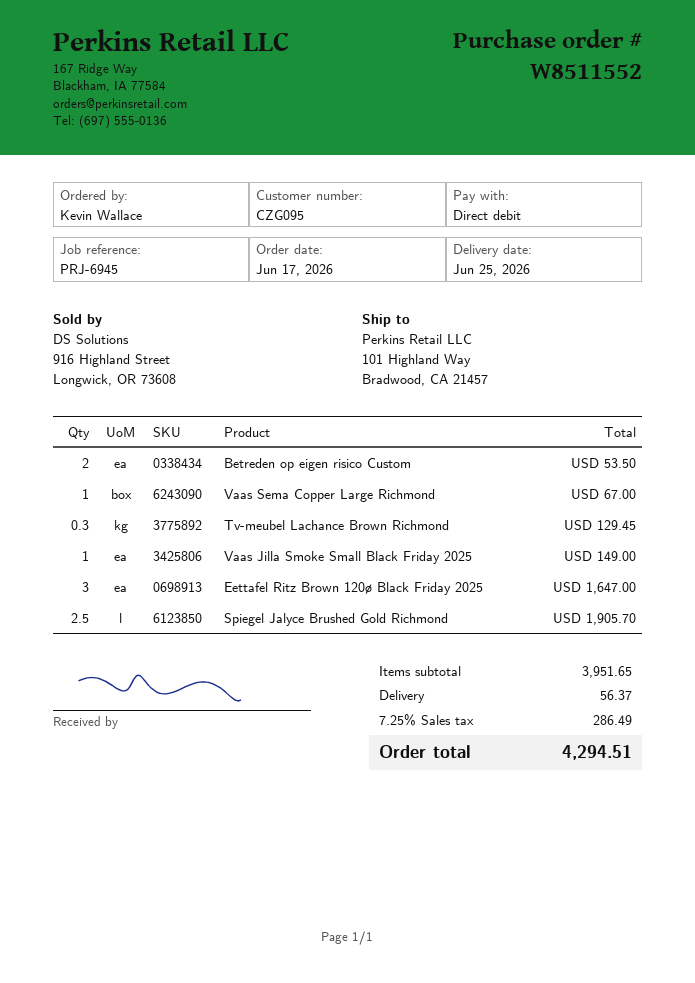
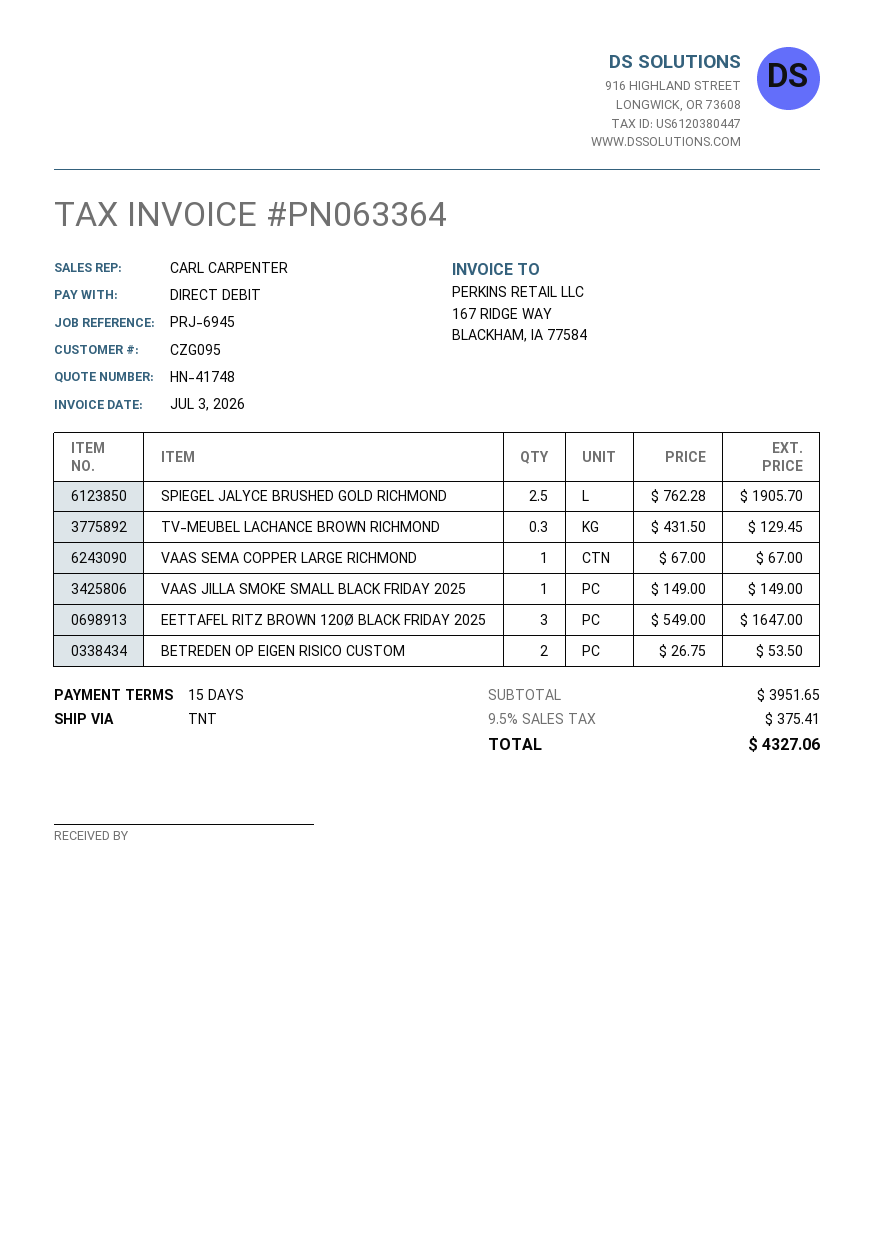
shipping: 56.37 -> none
tax: 7.25% = 286.49 -> 9.5% = 375.41
total: 4294.51 -> 4327.06

